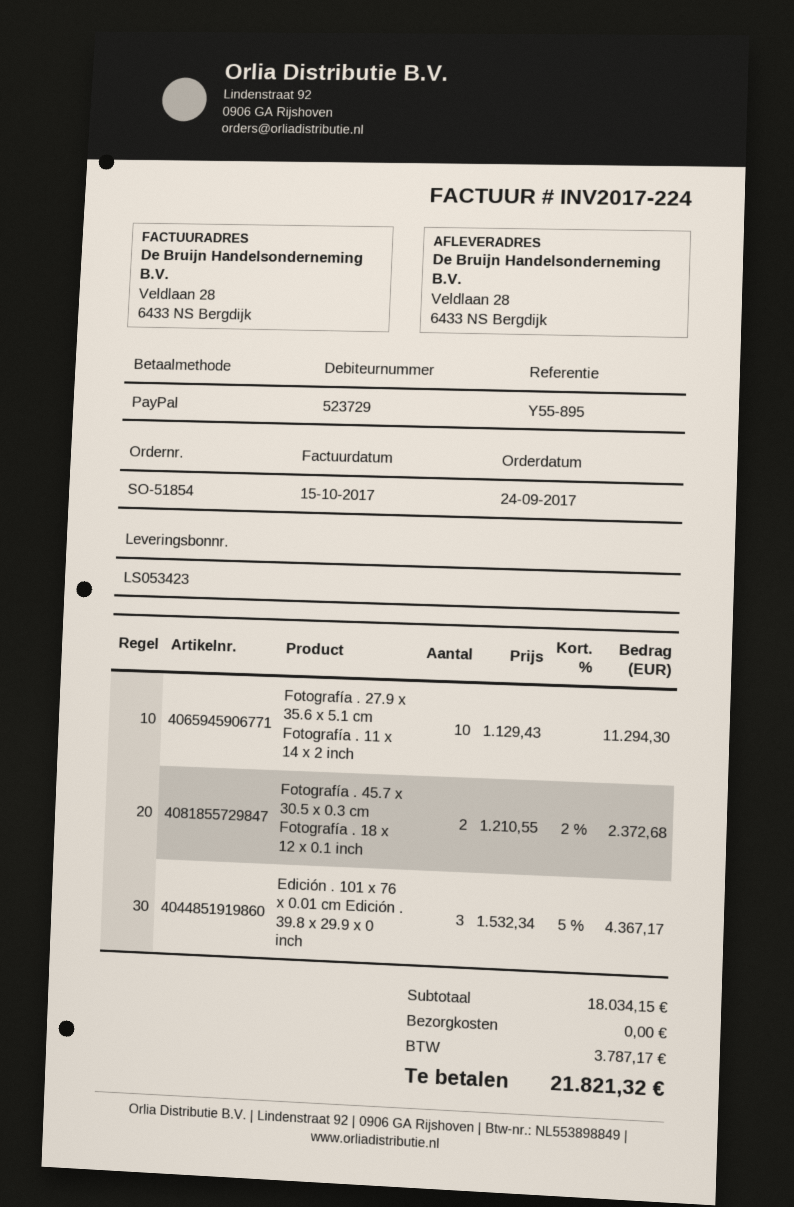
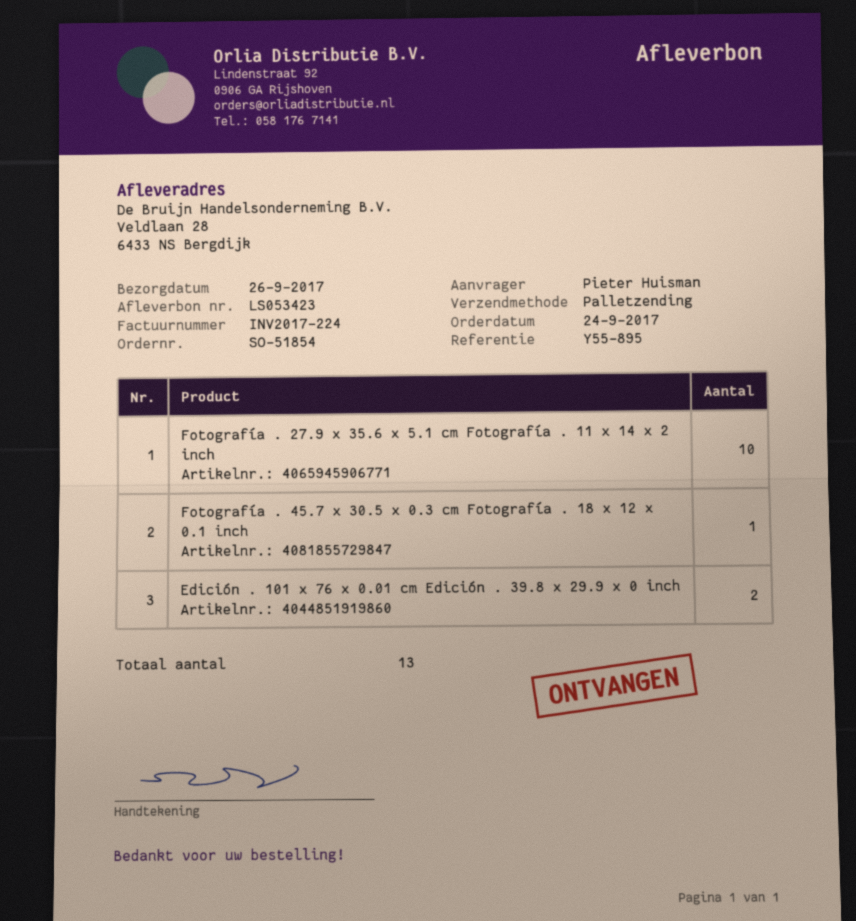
Fotografía . 45.7 x 30.5 x 0.3 cm Fotografía . 18 x 12 x 0.1 inch: 2 -> 1
Edición . 101 x 76 x 0.01 cm Edición . 39.8 x 29.9 x 0 inch: 3 -> 2

